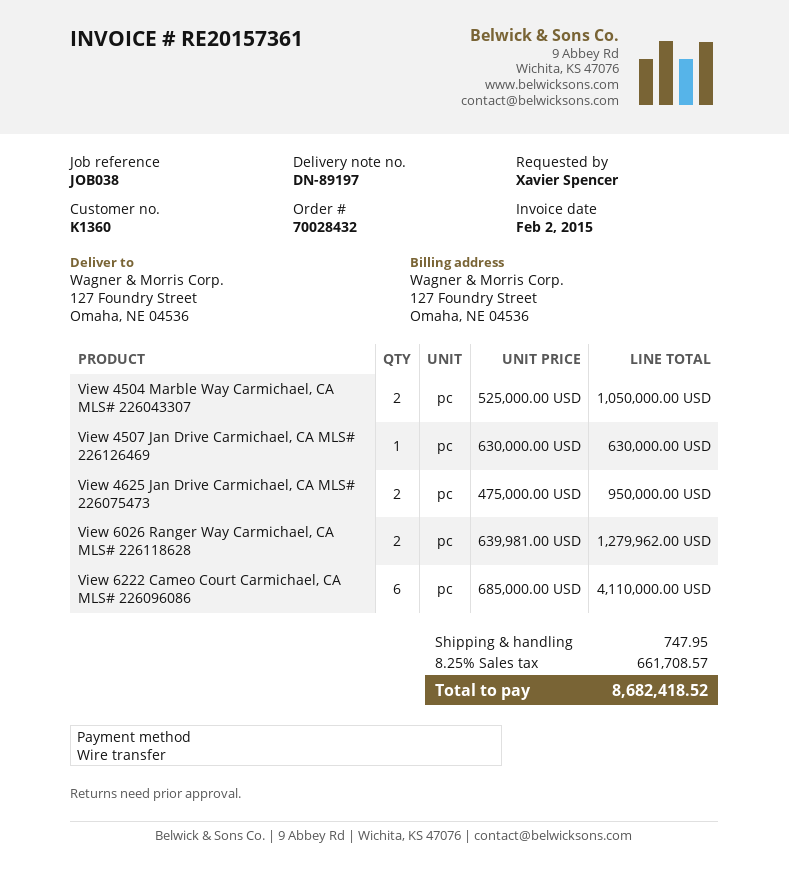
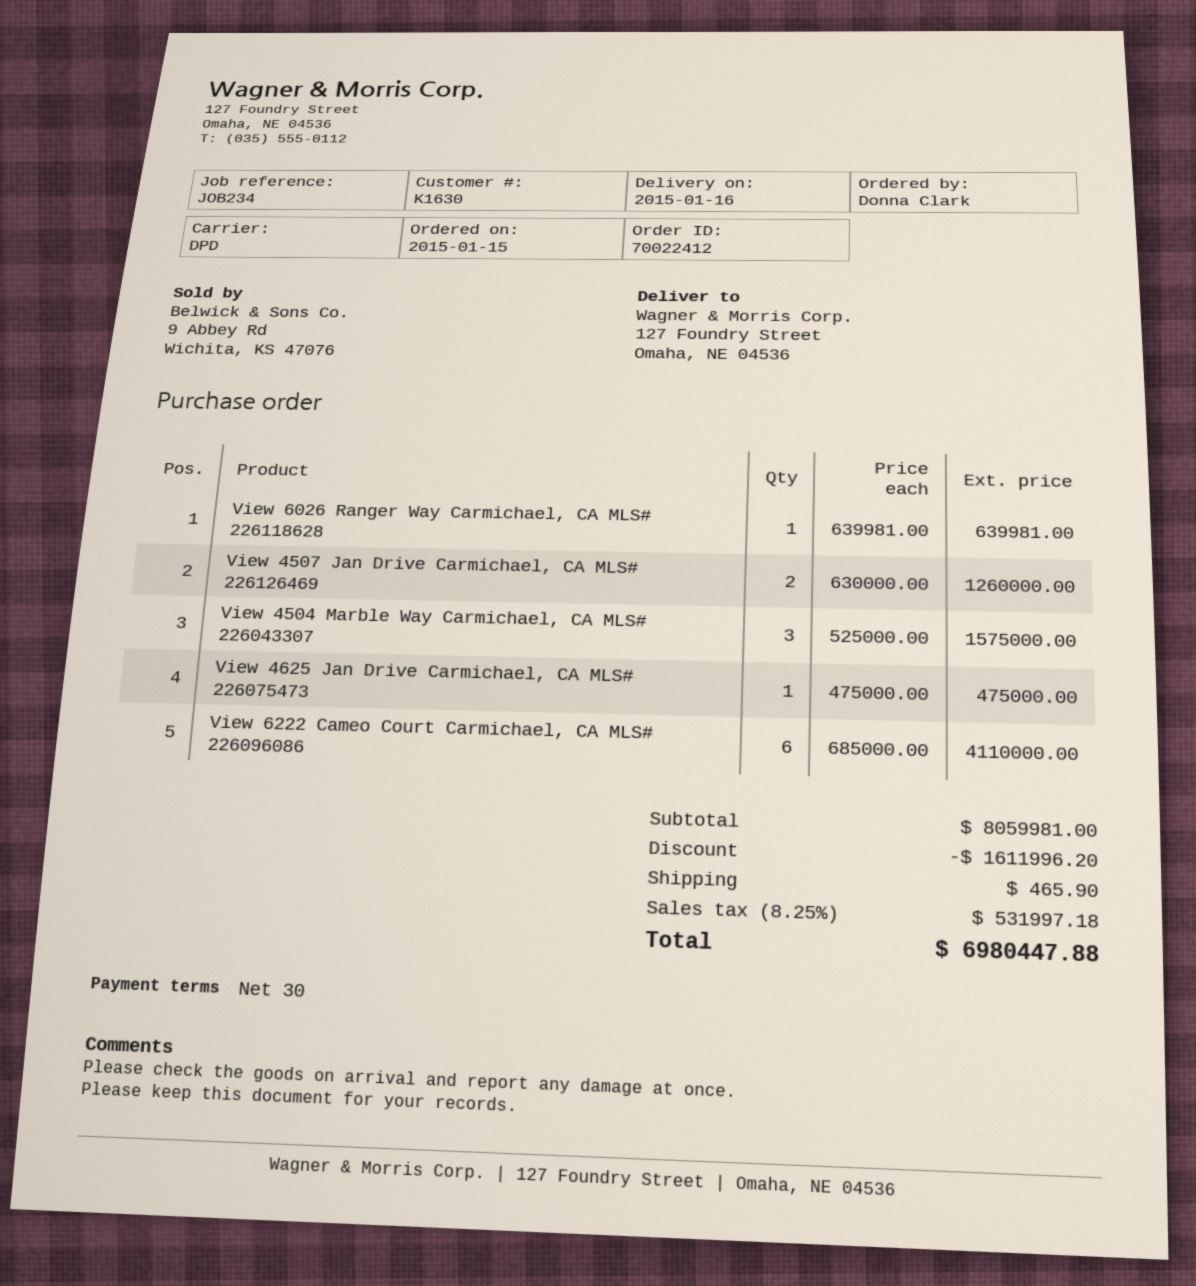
order number: 70028432 -> 70022412
customer number: K1360 -> K1630
reference: JOB038 -> JOB234
ordered by: Xavier Spencer -> Donna Clark
View 4504 Marble Way Carmichael, CA MLS# 226043307: 2 x 525000.00 = 1050000.00 -> 3 x 525000.00 = 1575000.00
View 4507 Jan Drive Carmichael, CA MLS# 226126469: 1 x 630000.00 = 630000.00 -> 2 x 630000.00 = 1260000.00
View 4625 Jan Drive Carmichael, CA MLS# 226075473: 2 x 475000.00 = 950000.00 -> 1 x 475000.00 = 475000.00
View 6026 Ranger Way Carmichael, CA MLS# 226118628: 2 x 639981.00 = 1279962.00 -> 1 x 639981.00 = 639981.00
discount: none -> 1611996.20
shipping: 747.95 -> 465.90
tax: 8.25% = 661708.57 -> 8.25% = 531997.18
total: 8682418.52 -> 6980447.88

